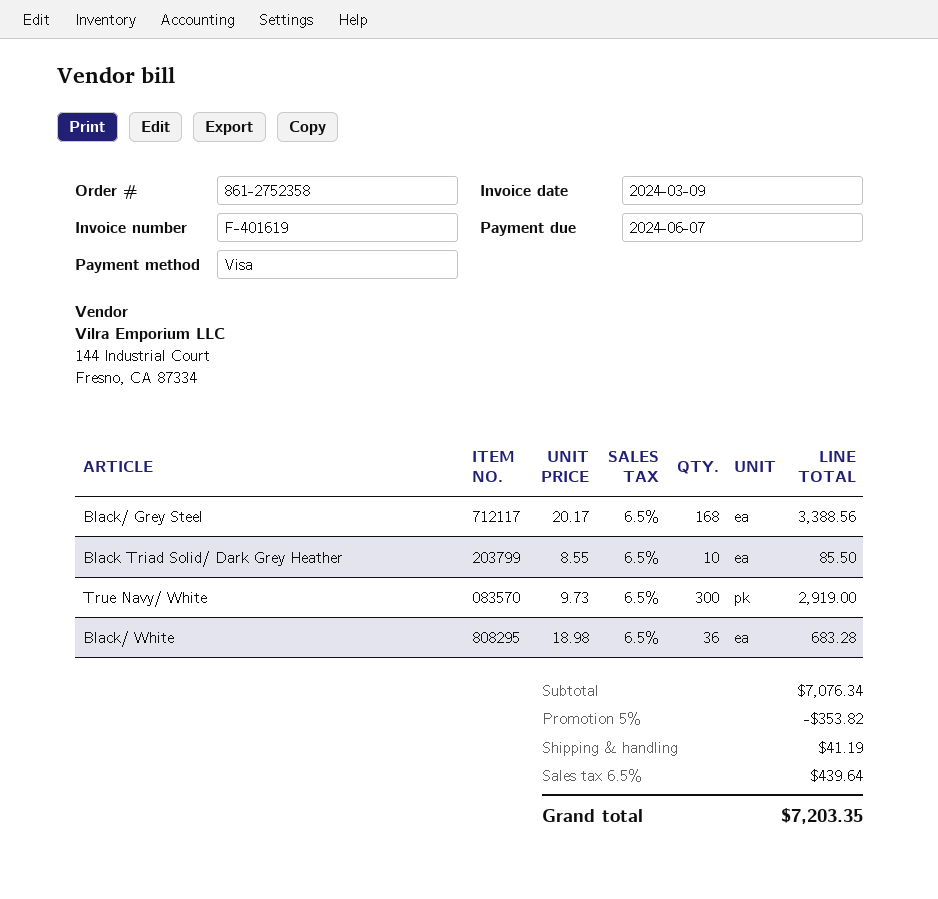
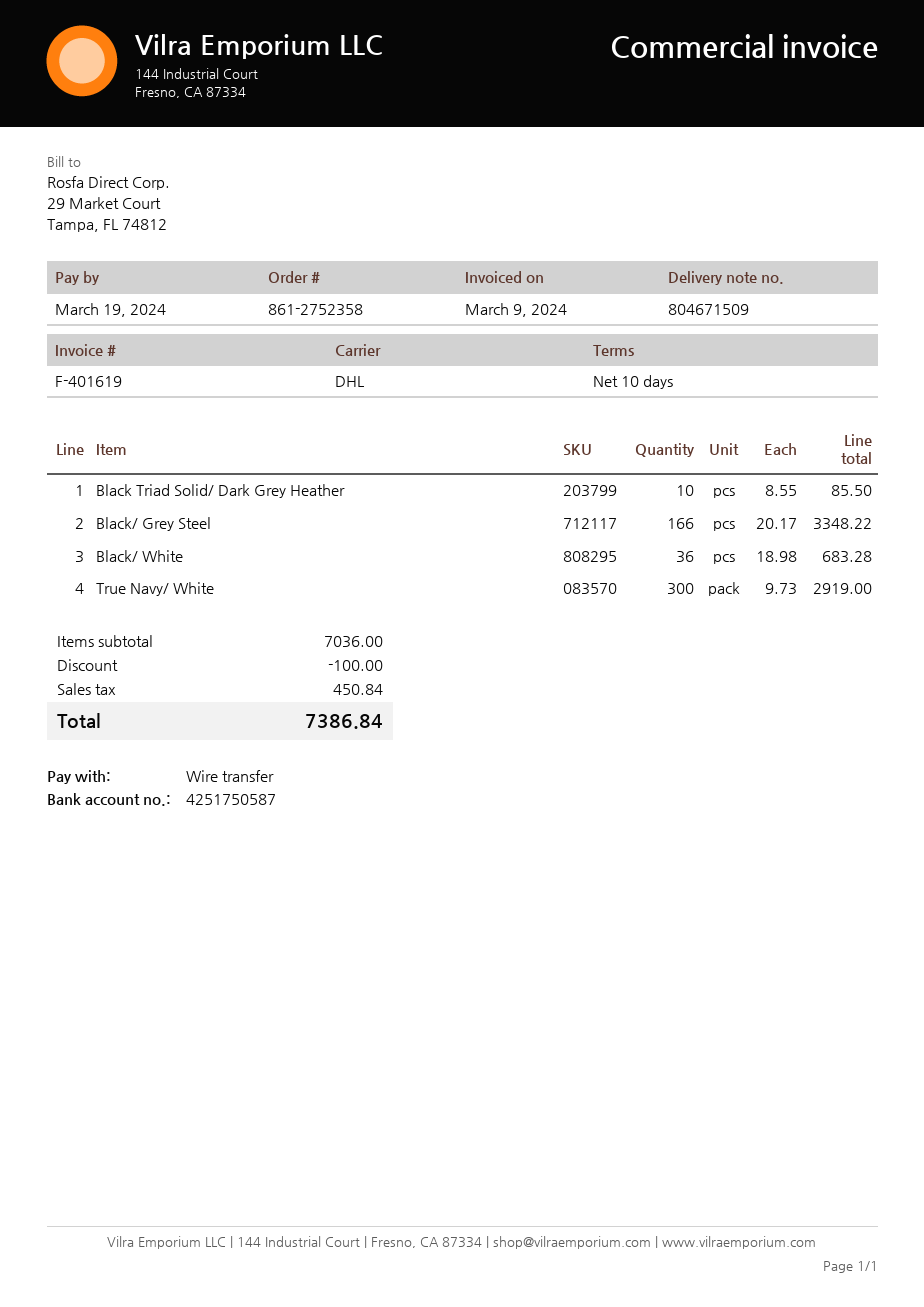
due date: 2024-06-07 -> 2024-03-19
payment method: Visa -> bank transfer
Black/ Grey Steel: 168 x 20.17 = 3388.56 -> 166 x 20.17 = 3348.22
subtotal: 7076.34 -> 7036.00
discount: 353.82 -> 100.00
shipping: 41.19 -> none
tax: 439.64 -> 450.84
total: 7203.35 -> 7386.84

